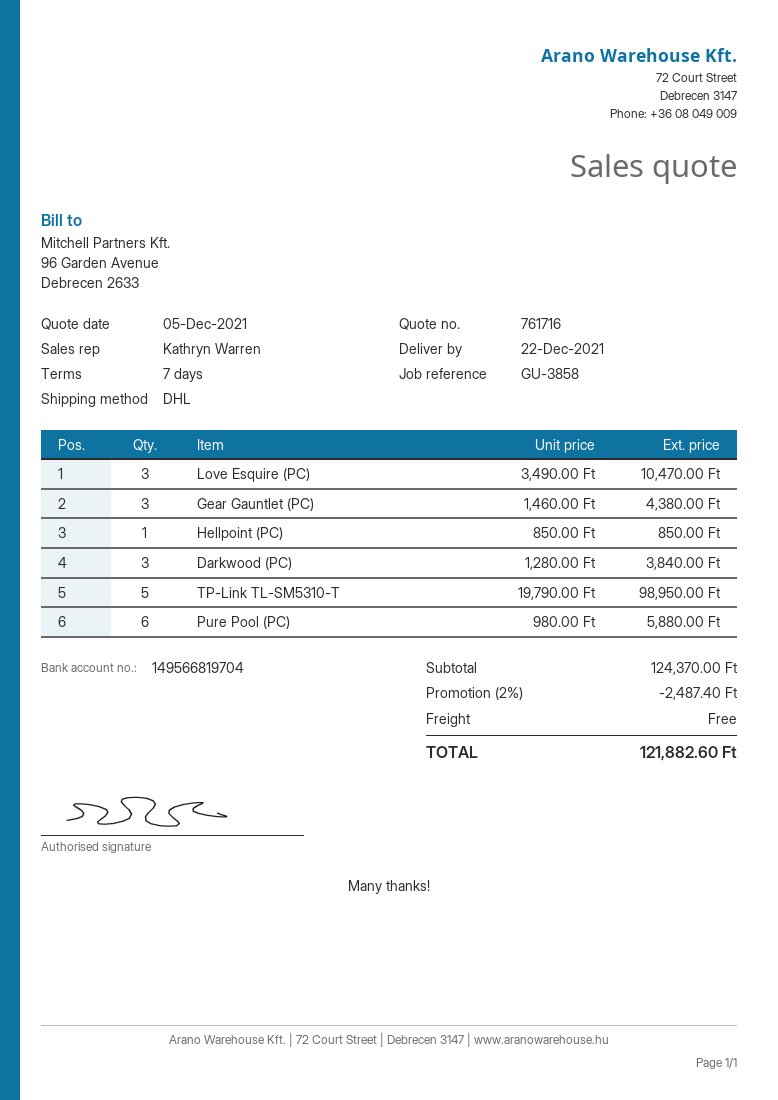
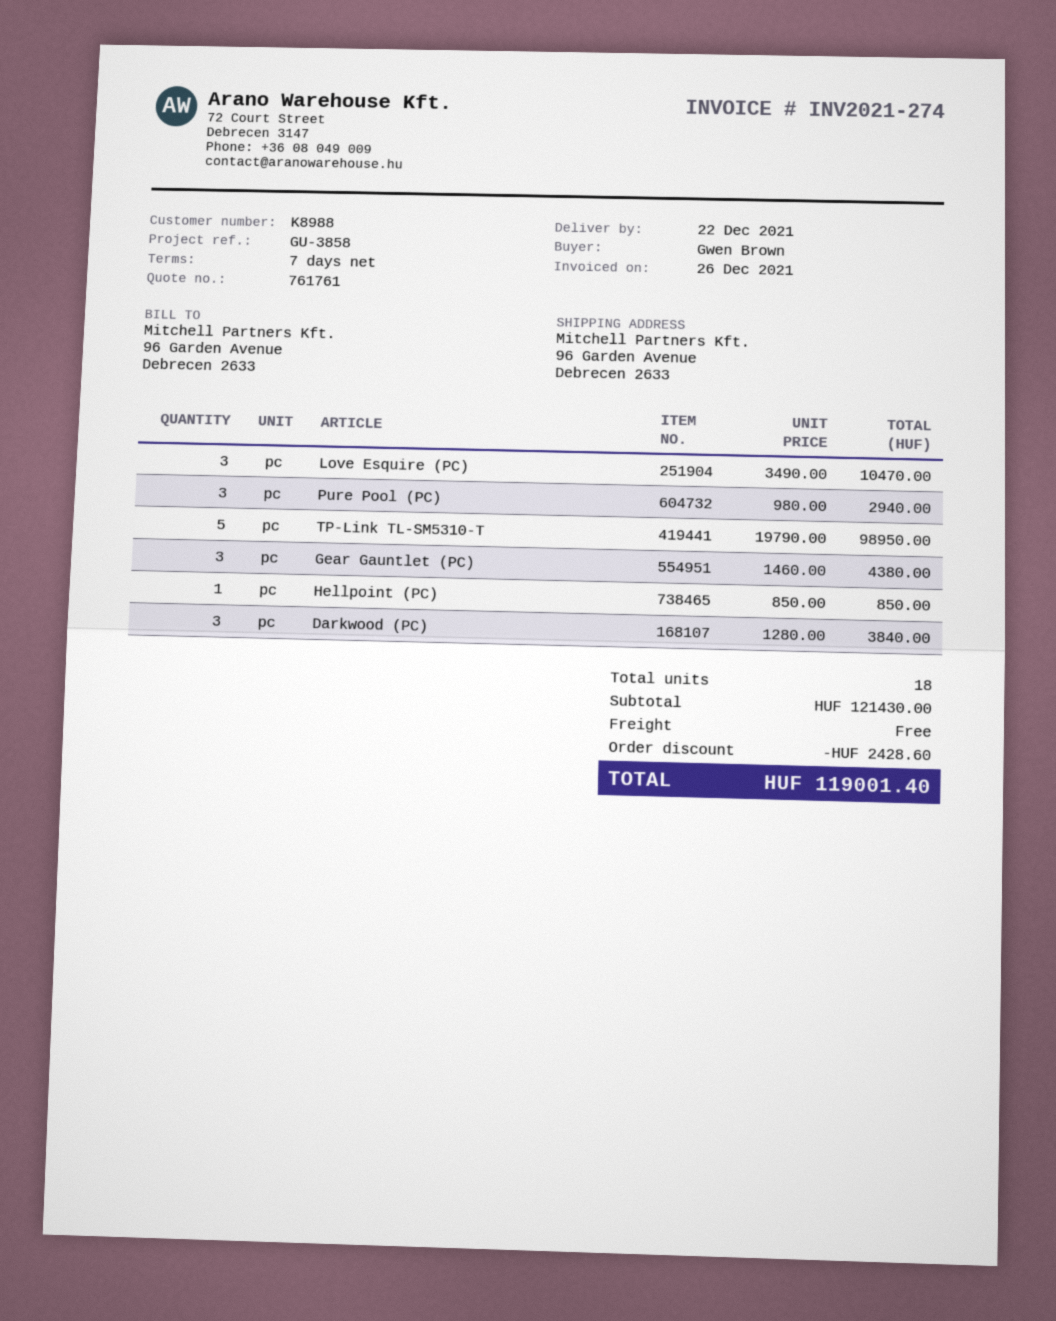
quote number: 761716 -> 761761
Pure Pool (PC): 6 x 980.00 = 5880.00 -> 3 x 980.00 = 2940.00
subtotal: 124370.00 -> 121430.00
discount: 2487.40 -> 2428.60
total: 121882.60 -> 119001.40

